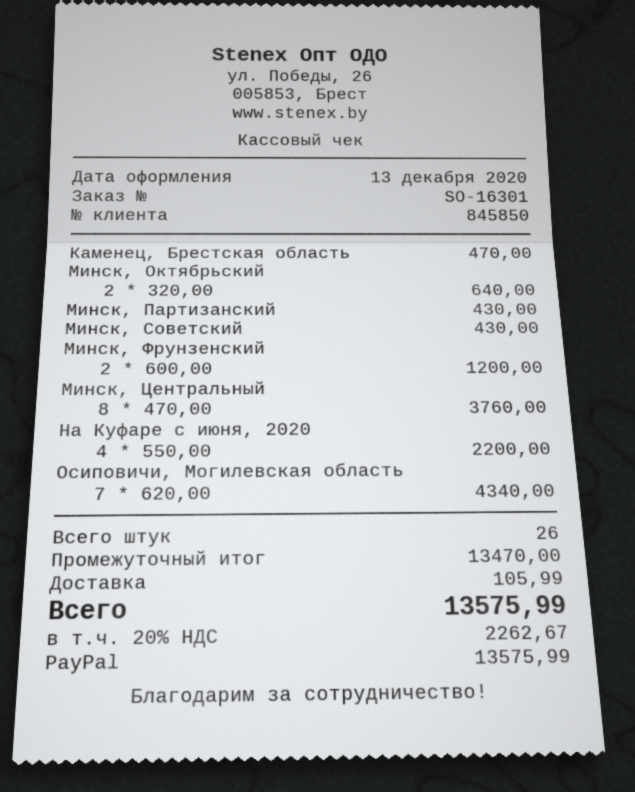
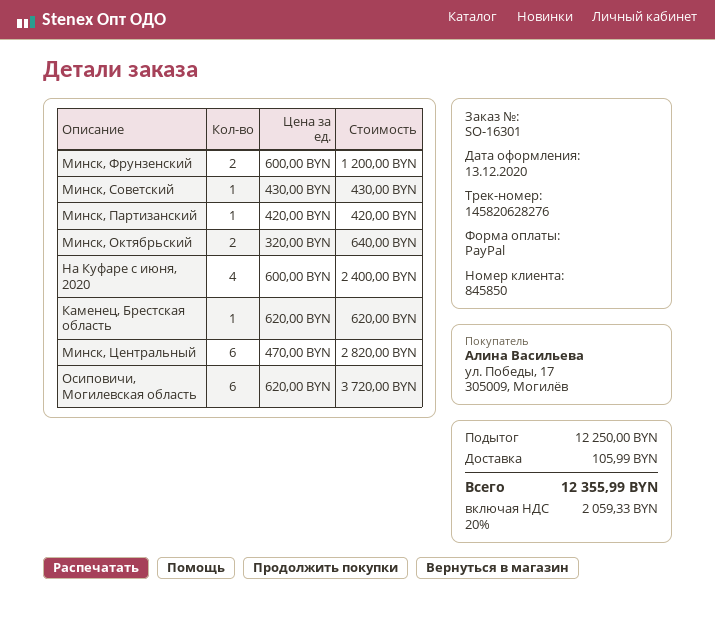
Каменец, Брестская область: 1 x 470.00 = 470.00 -> 1 x 620.00 = 620.00
Минск, Партизанский: 1 x 430.00 = 430.00 -> 1 x 420.00 = 420.00
Минск, Центральный: 8 x 470.00 = 3760.00 -> 6 x 470.00 = 2820.00
На Куфаре с июня, 2020: 4 x 550.00 = 2200.00 -> 4 x 600.00 = 2400.00
Осиповичи, Могилевская область: 7 x 620.00 = 4340.00 -> 6 x 620.00 = 3720.00
subtotal: 13470.00 -> 12250.00
tax: 20% = 2262.67 -> 20% = 2059.33
total: 13575.99 -> 12355.99

